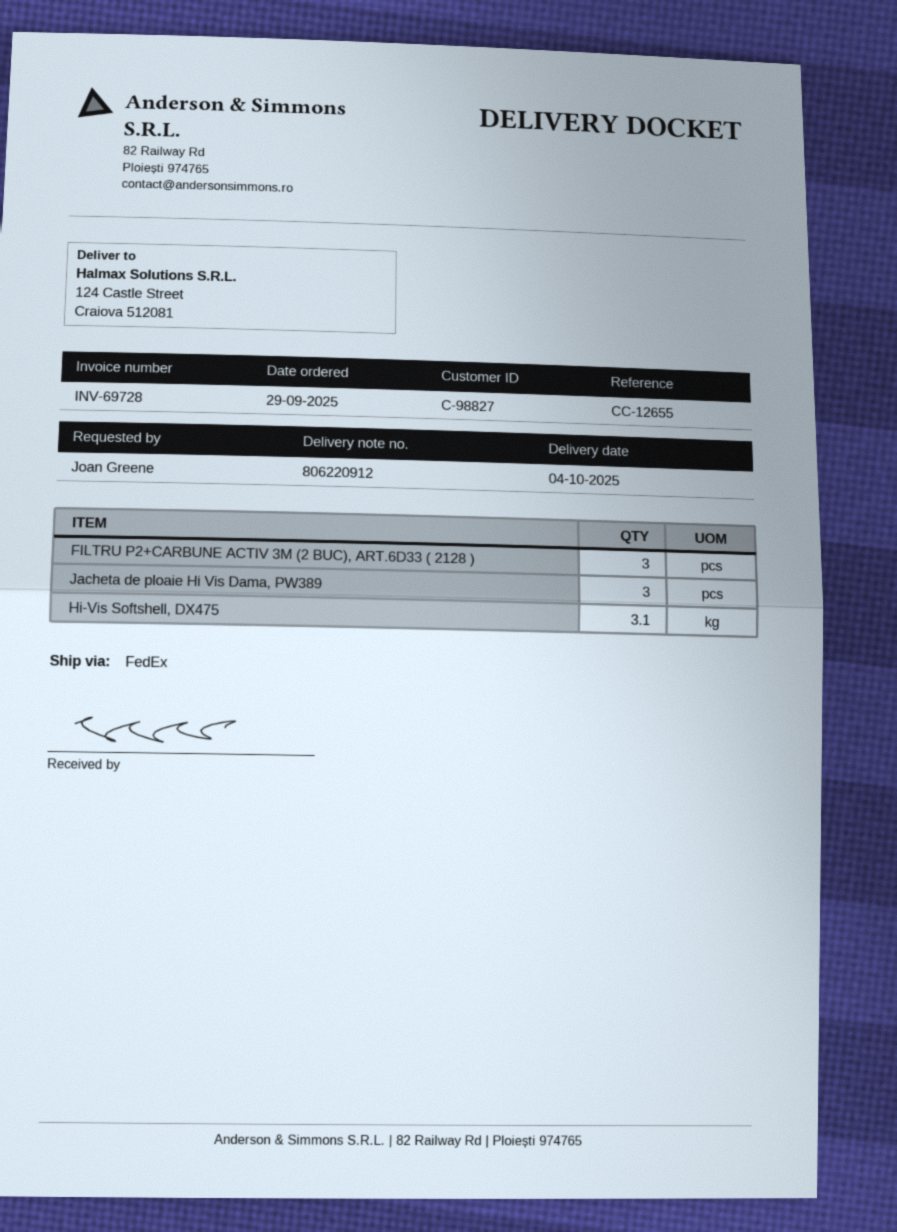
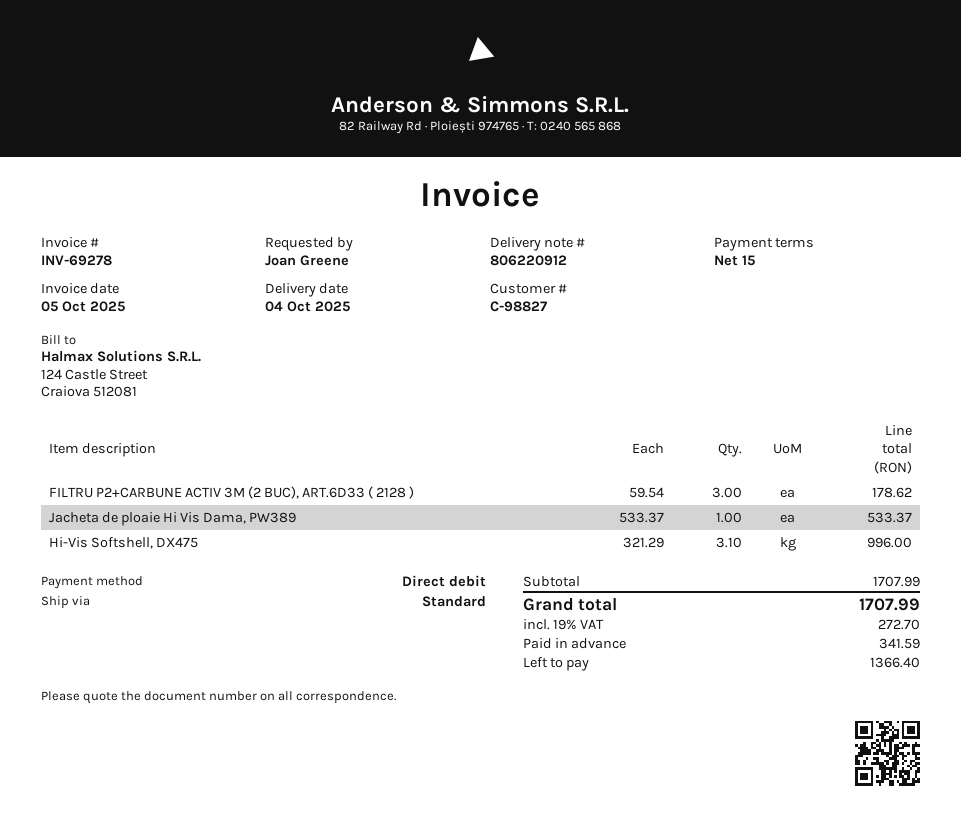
invoice number: INV-69728 -> INV-69278
shipping method: FedEx -> standard
Jacheta de ploaie Hi Vis Dama, PW389: 3 -> 1

